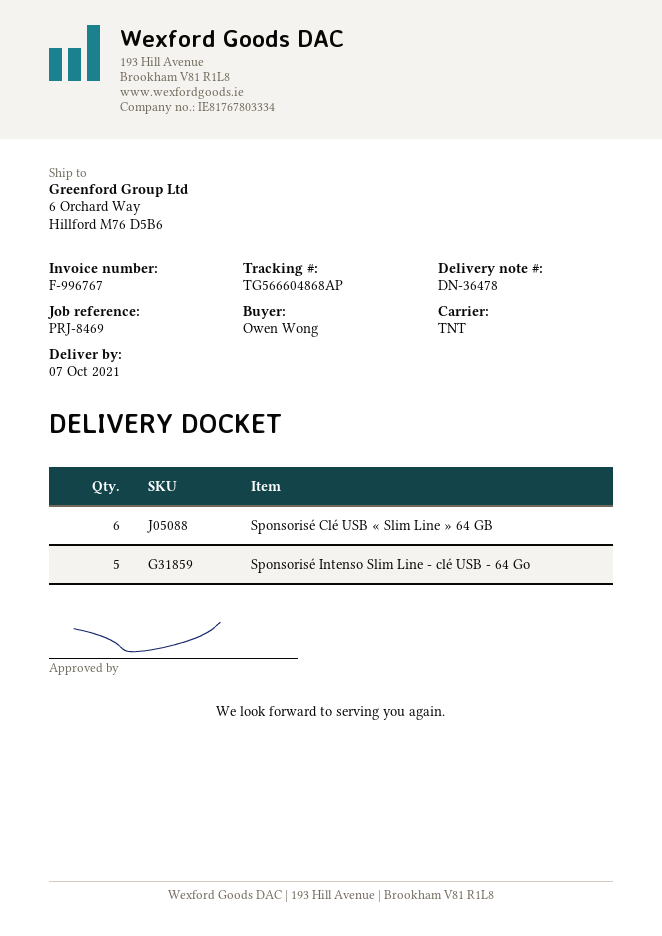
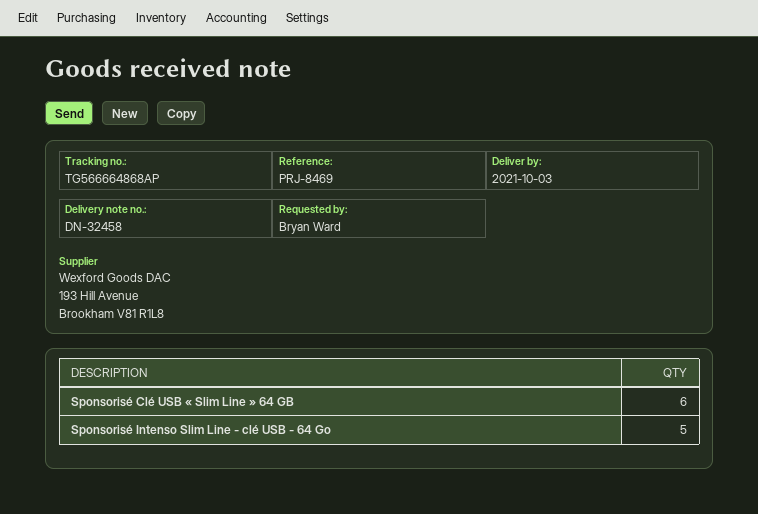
delivery note number: DN-36478 -> DN-32458
delivery date: 2021-10-07 -> 2021-10-03
ordered by: Owen Wong -> Bryan Ward
tracking number: TG566604868AP -> TG566664868AP

